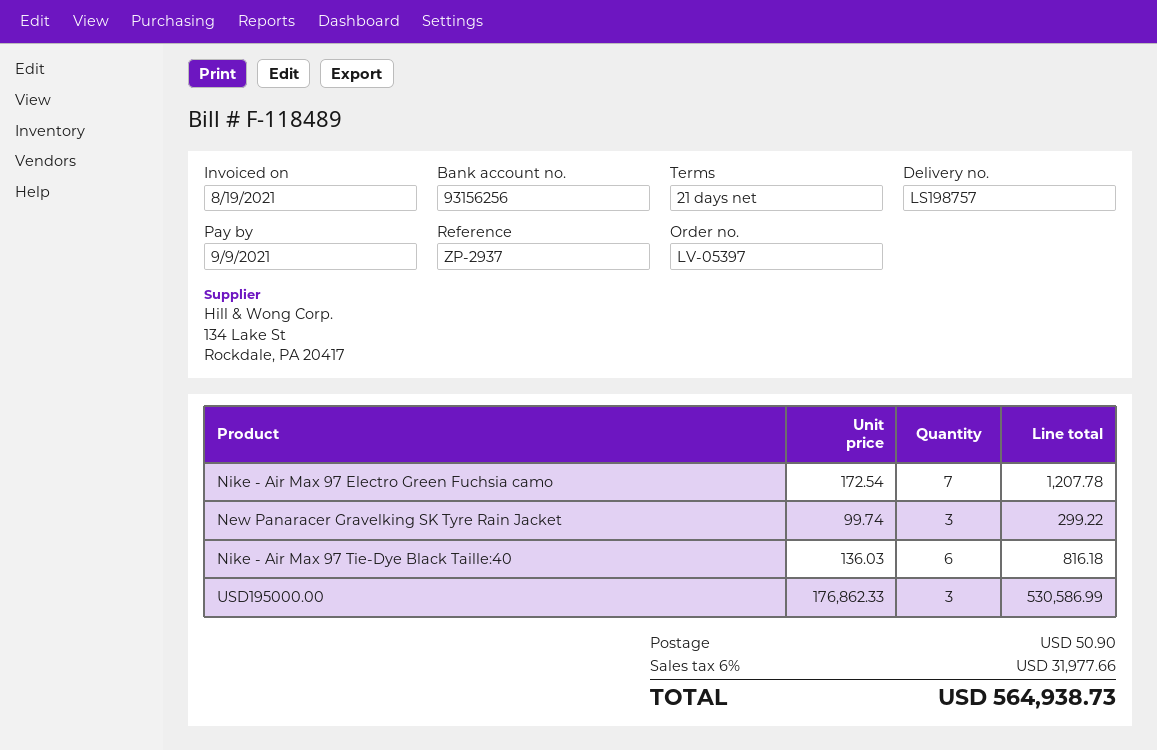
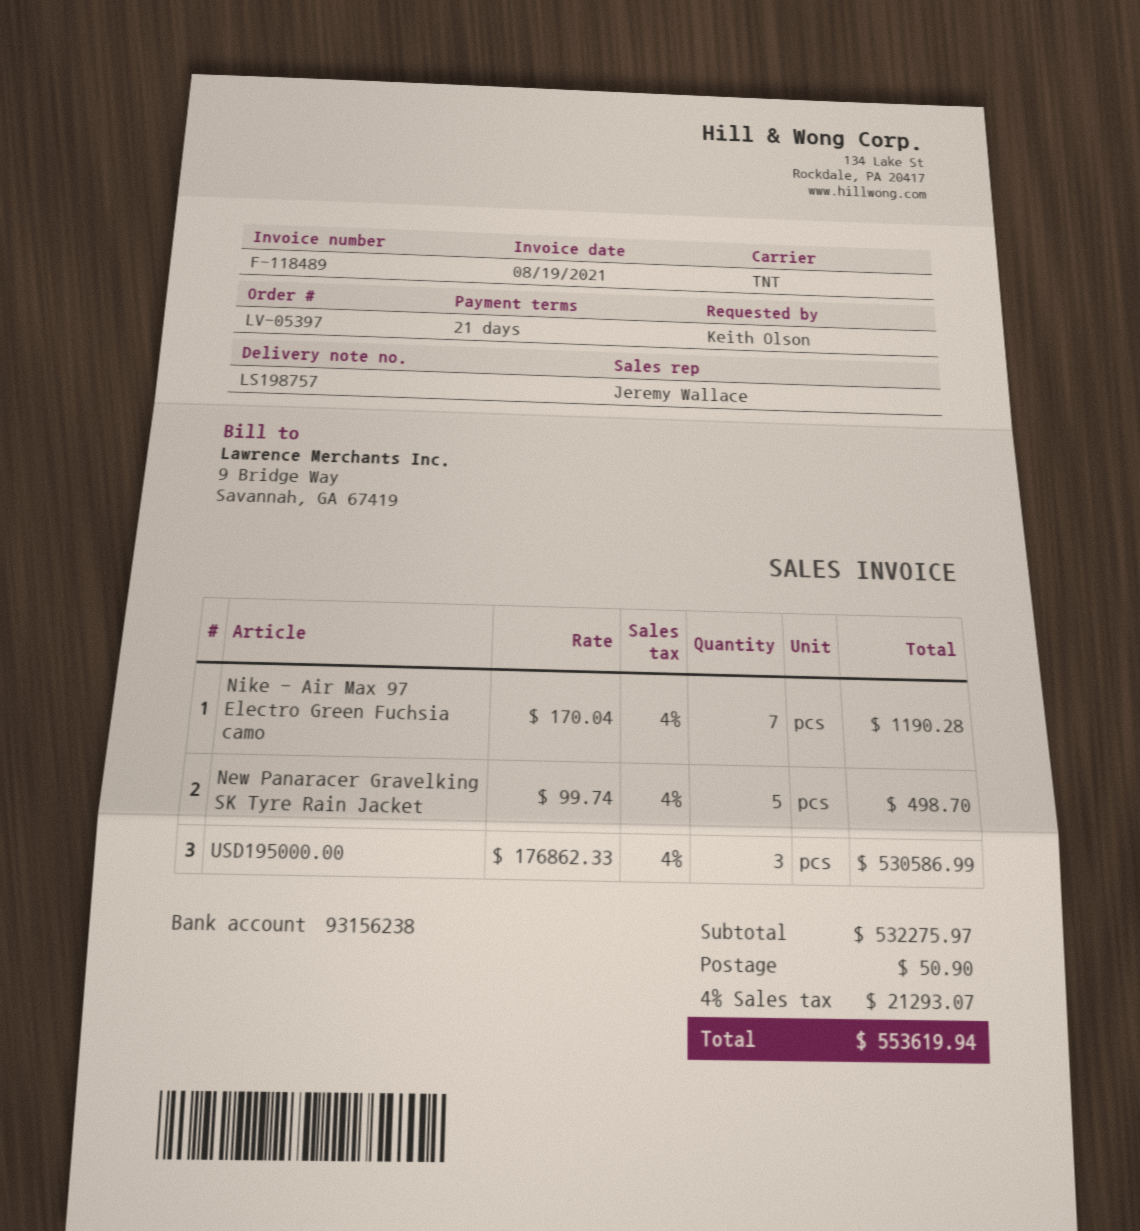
bank account: 93156256 -> 93156238
Nike - Air Max 97 Electro Green Fuchsia camo: 7 x 172.54 = 1207.78 -> 7 x 170.04 = 1190.28
New Panaracer Gravelking SK Tyre Rain Jacket: 3 x 99.74 = 299.22 -> 5 x 99.74 = 498.70
Nike - Air Max 97 Tie-Dye Black Taille:40: 6 x 136.03 = 816.18 -> none
tax: 6% = 31977.66 -> 4% = 21293.07
total: 564938.73 -> 553619.94

